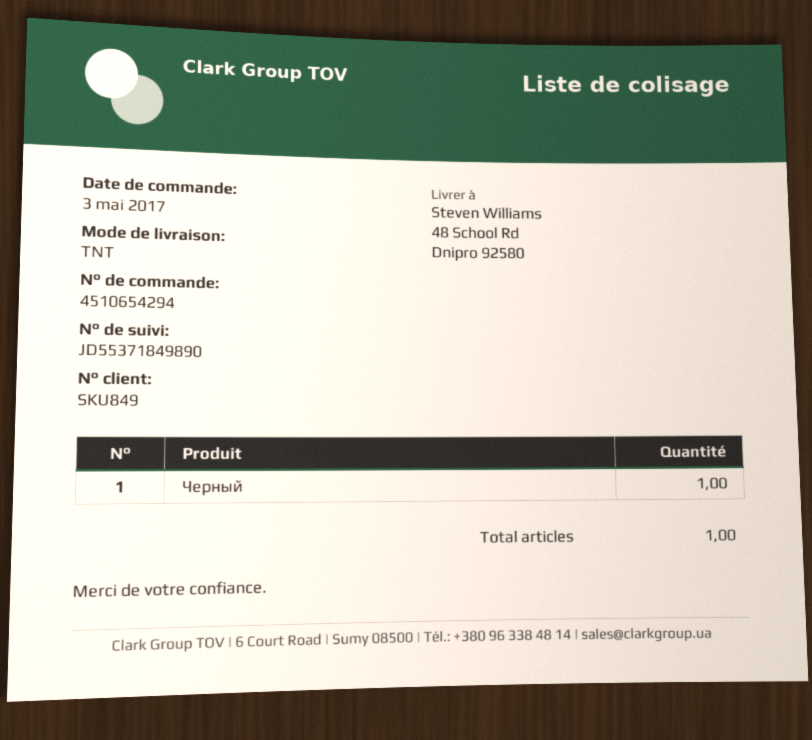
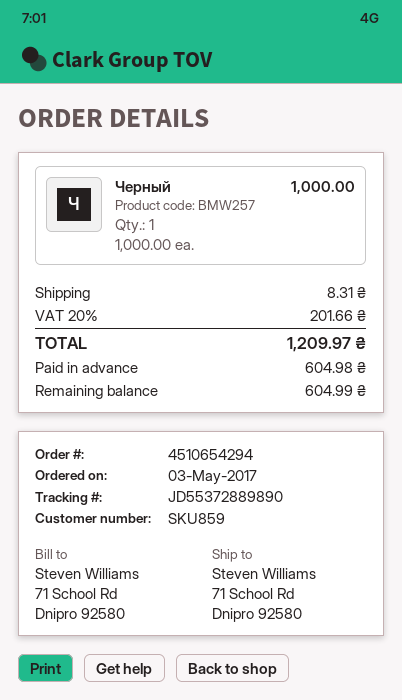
customer number: SKU849 -> SKU859
tracking number: JD55371849890 -> JD55372889890
ship to: 48 School Rd, Dnipro 92580 -> 71 School Rd, Dnipro 92580

